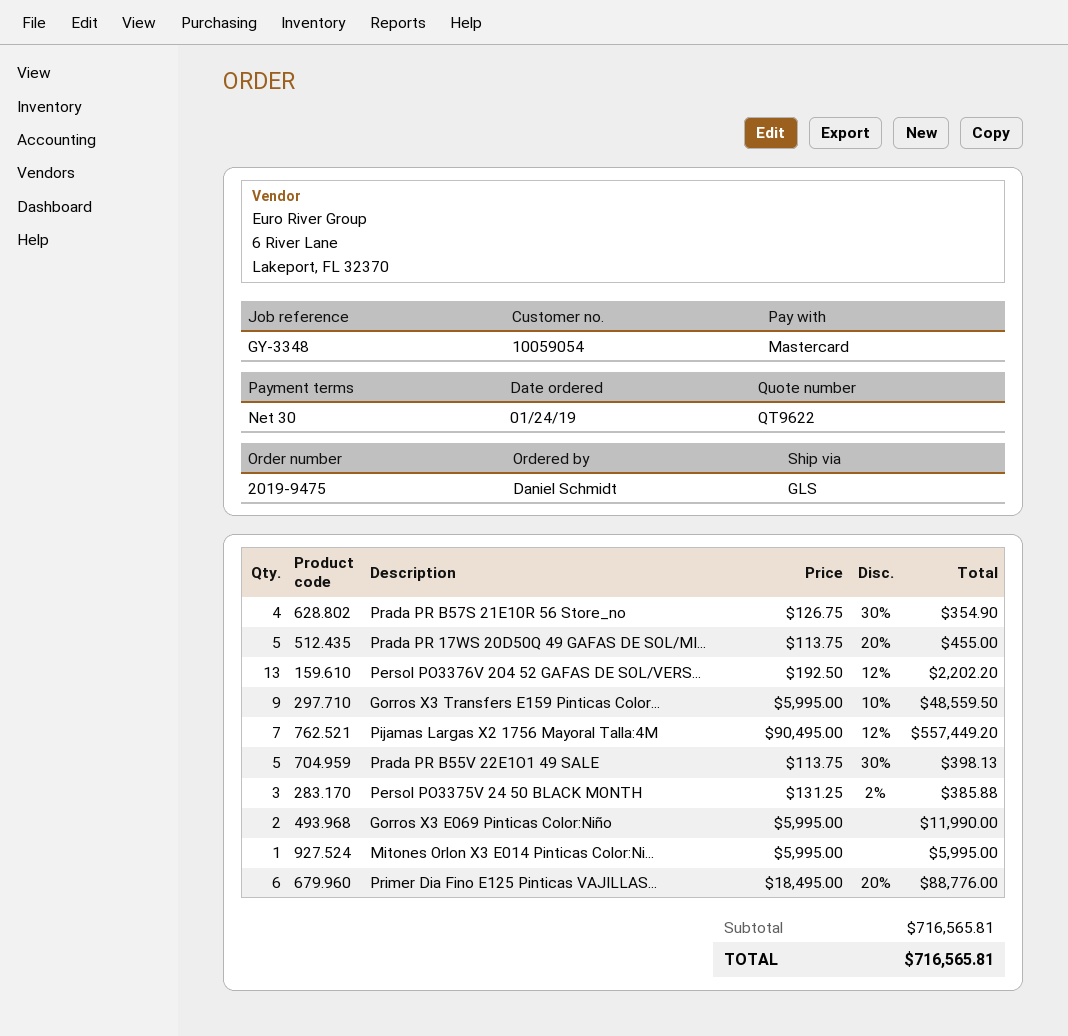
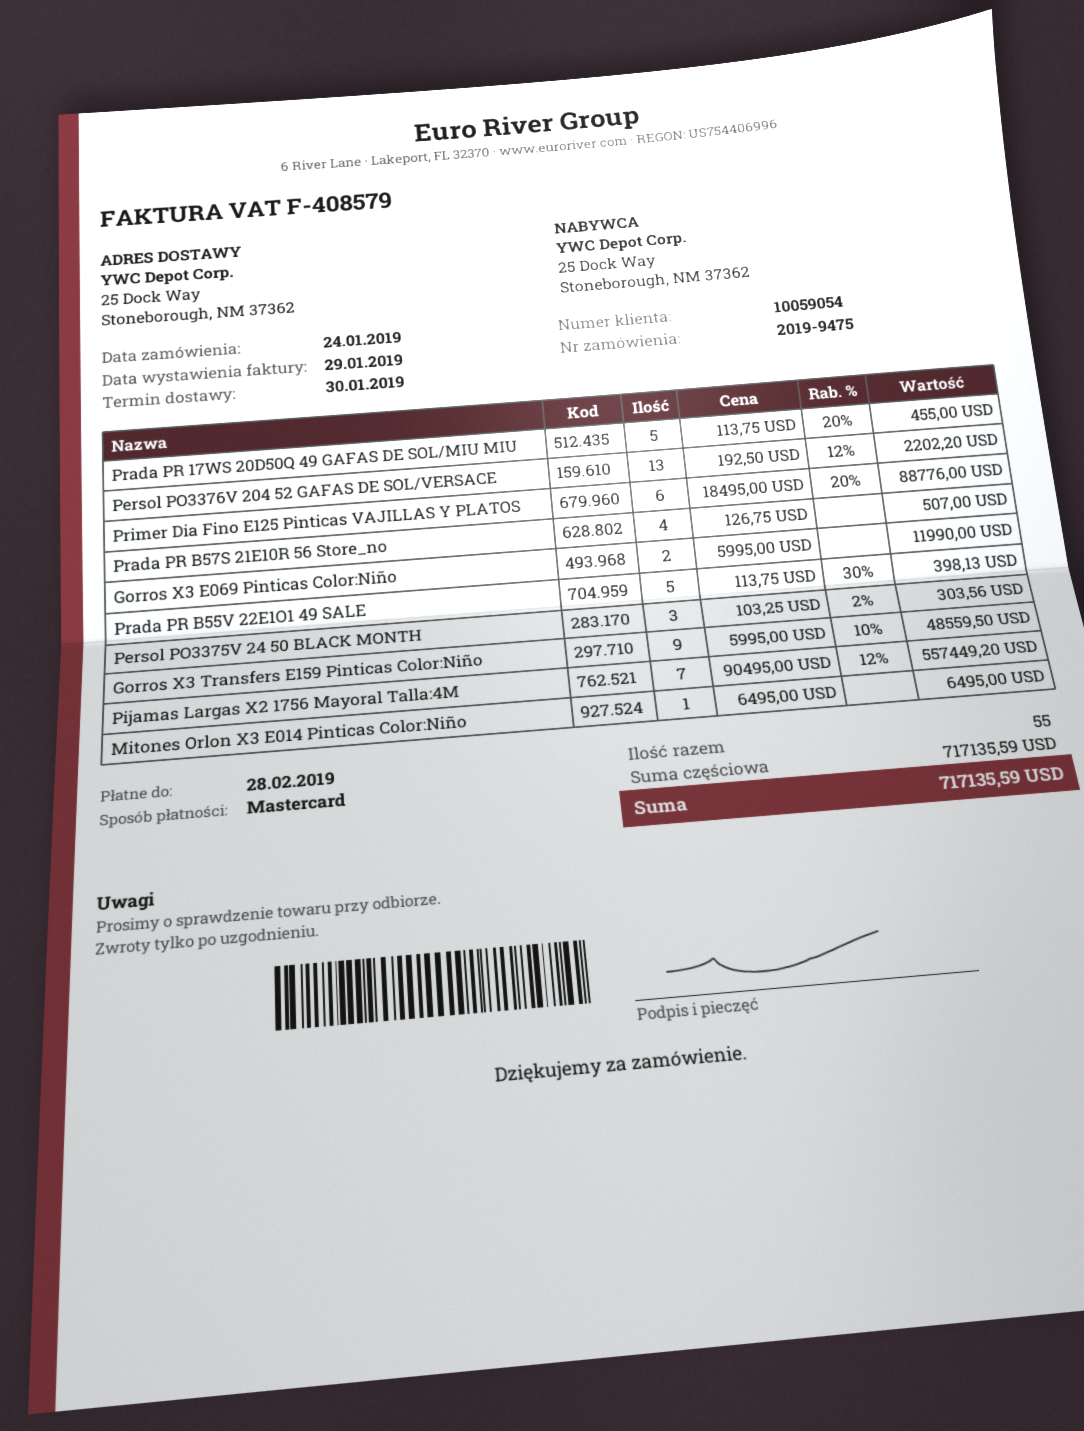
Prada PR B57S 21E10R 56 Store_no: 4 x 126.75 - 30% = 354.90 -> 4 x 126.75 = 507.00
Persol PO3375V 24 50 BLACK MONTH: 3 x 131.25 - 2% = 385.88 -> 3 x 103.25 - 2% = 303.56
Mitones Orlon X3 E014 Pinticas Color:Ni...: 1 x 5995.00 = 5995.00 -> 1 x 6495.00 = 6495.00
subtotal: 716565.81 -> 717135.59
total: 716565.81 -> 717135.59

